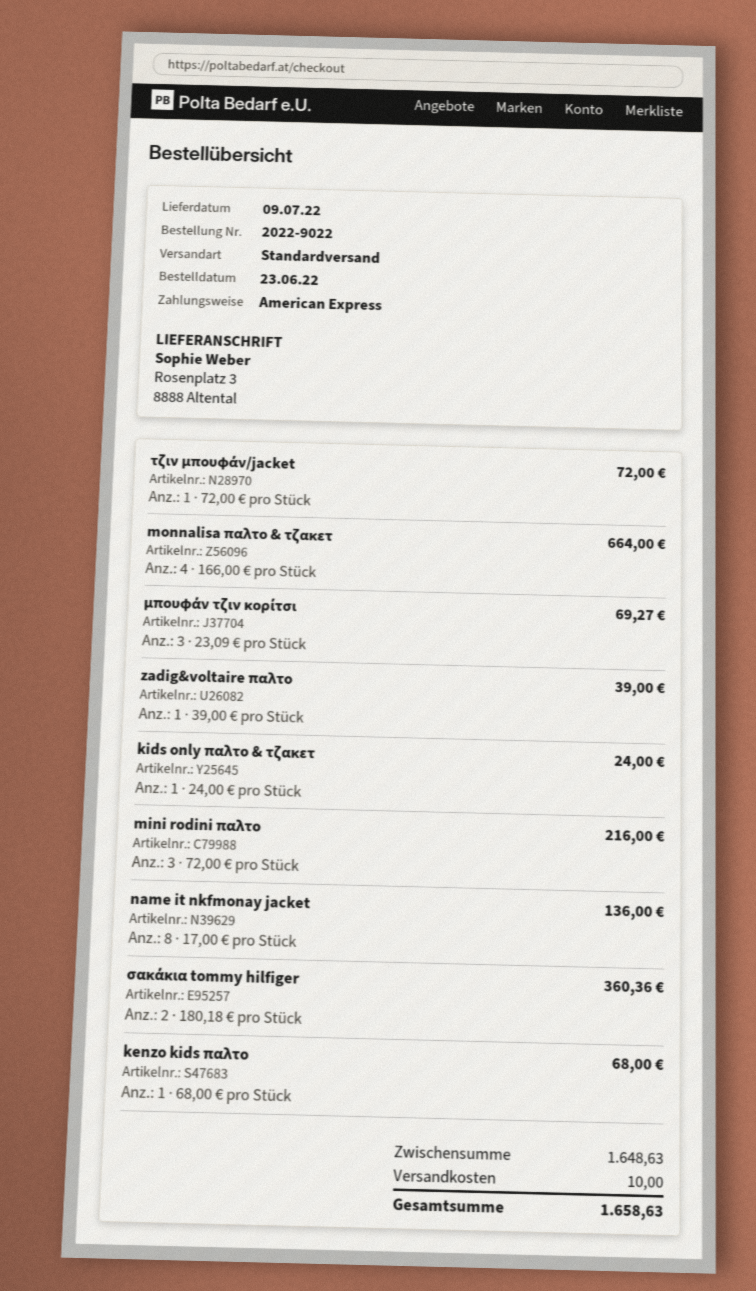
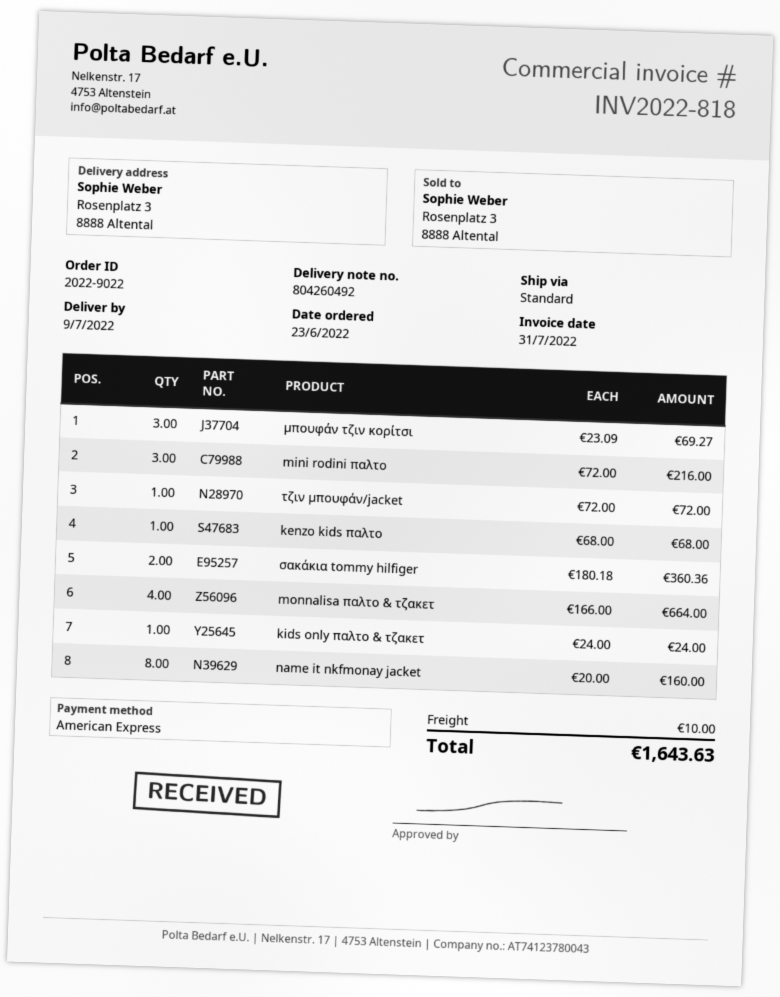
zadig&voltaire παλτο: 1 x 39.00 = 39.00 -> none
name it nkfmonay jacket: 8 x 17.00 = 136.00 -> 8 x 20.00 = 160.00
total: 1658.63 -> 1643.63

